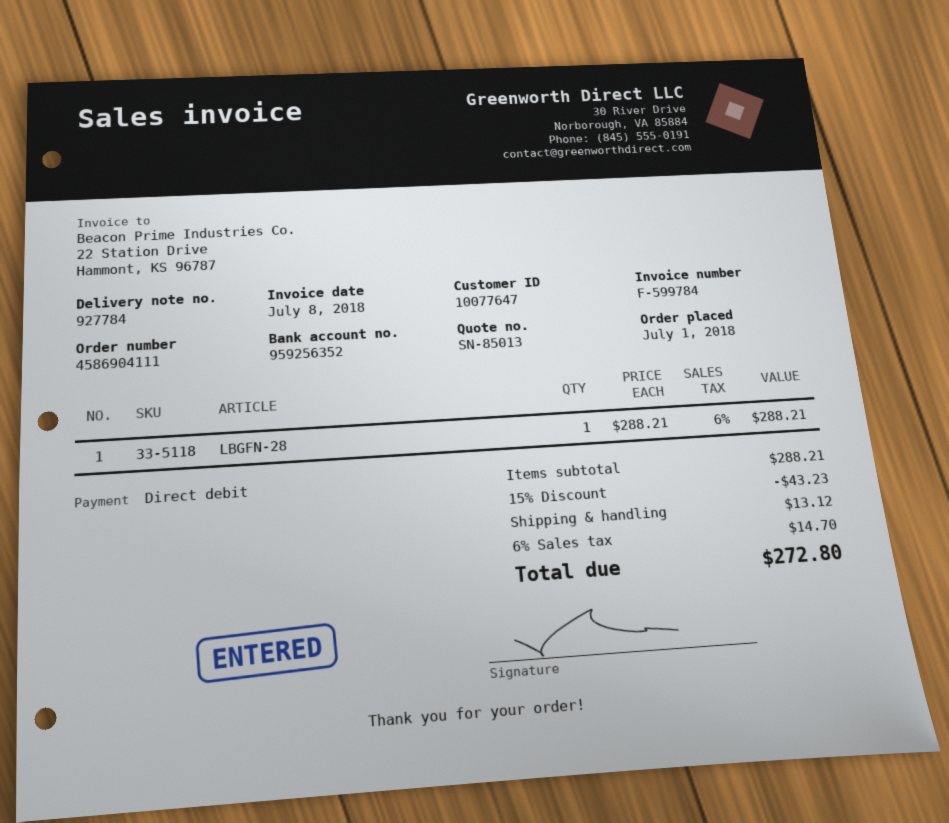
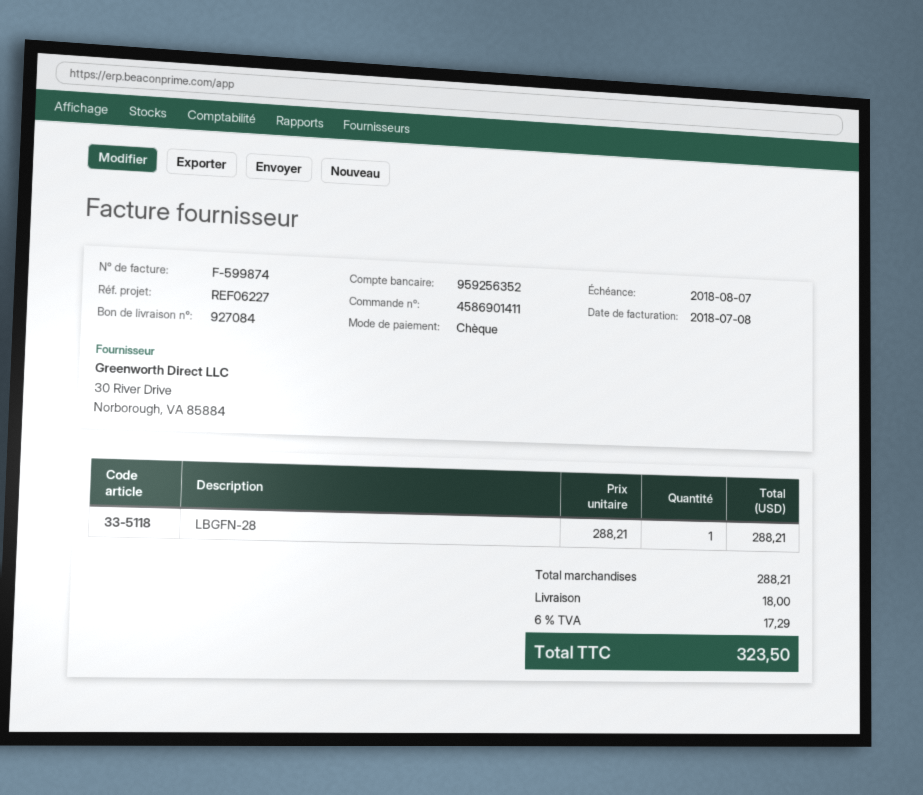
order number: 4586904111 -> 4586901411
delivery note number: 927784 -> 927084
invoice number: F-599784 -> F-599874
payment method: direct debit -> cheque
discount: 15% = 43.23 -> none
shipping: 13.12 -> 18.00
tax: 6% = 14.70 -> 6% = 17.29
total: 272.80 -> 323.50

